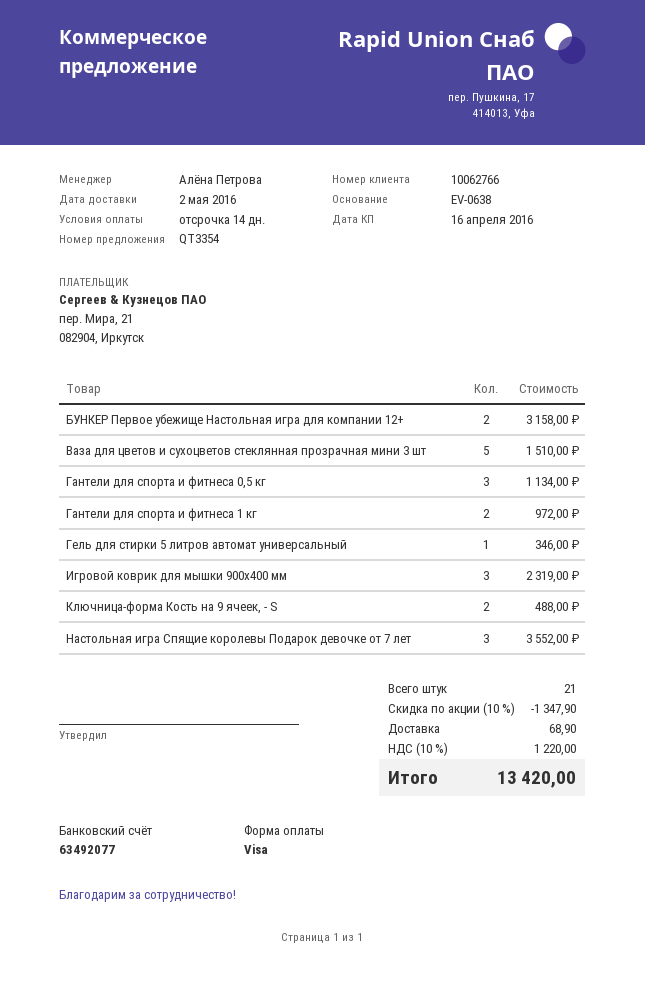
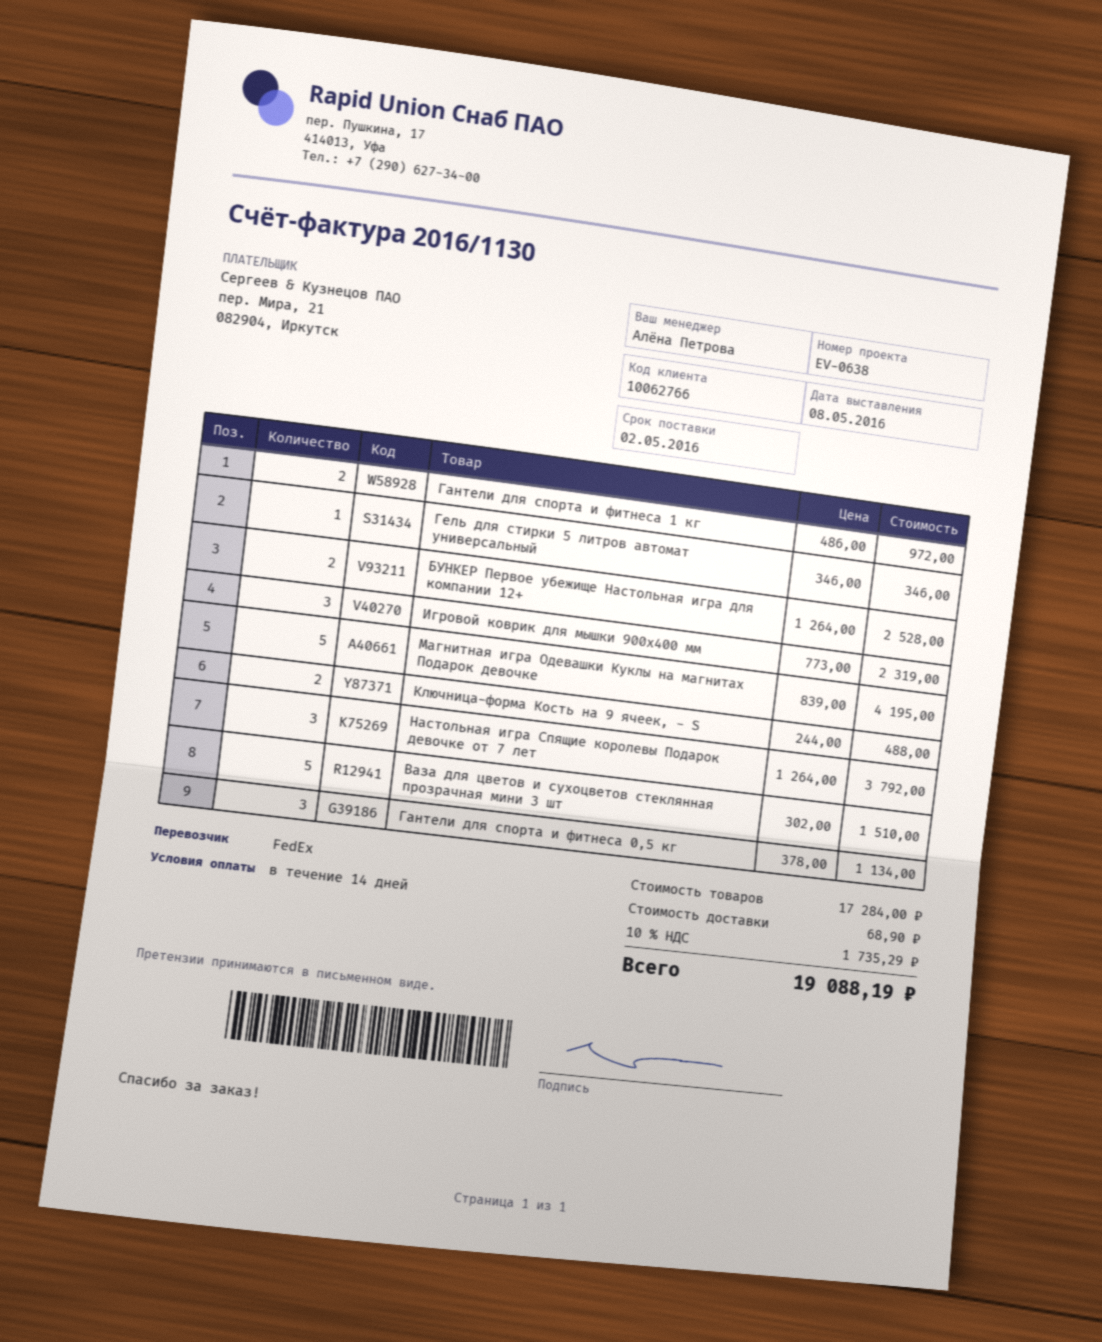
БУНКЕР Первое убежище Настольная игра для компании 12+: 2 for 3158.00 -> 2 for 2528.00
Настольная игра Спящие королевы Подарок девочке от 7 лет: 3 for 3552.00 -> 3 for 3792.00
Магнитная игра Одевашки Куклы на магнитах Подарок девочке: none -> 5 for 4195.00
discount: 10% = 1347.90 -> none
tax: 10% = 1220.00 -> 10% = 1735.29
total: 13420.00 -> 19088.19

